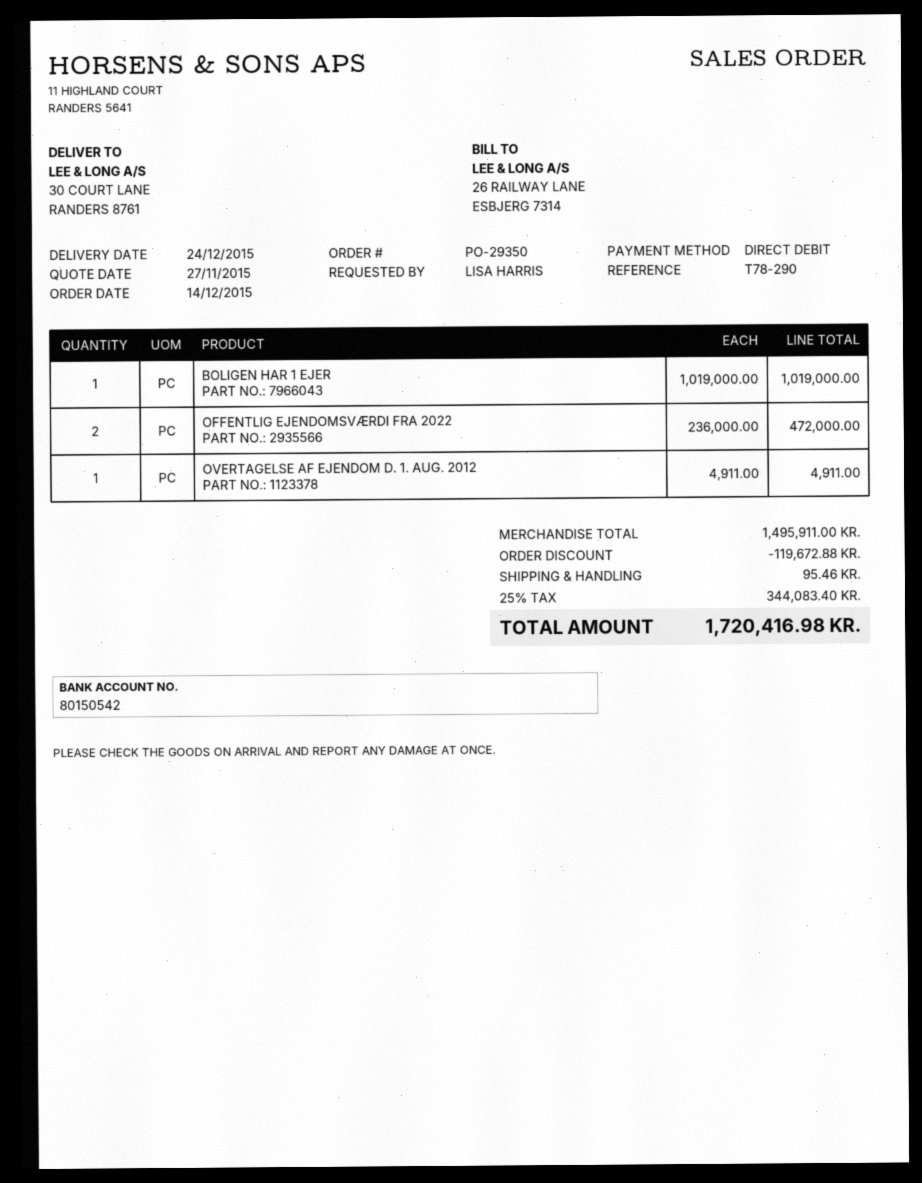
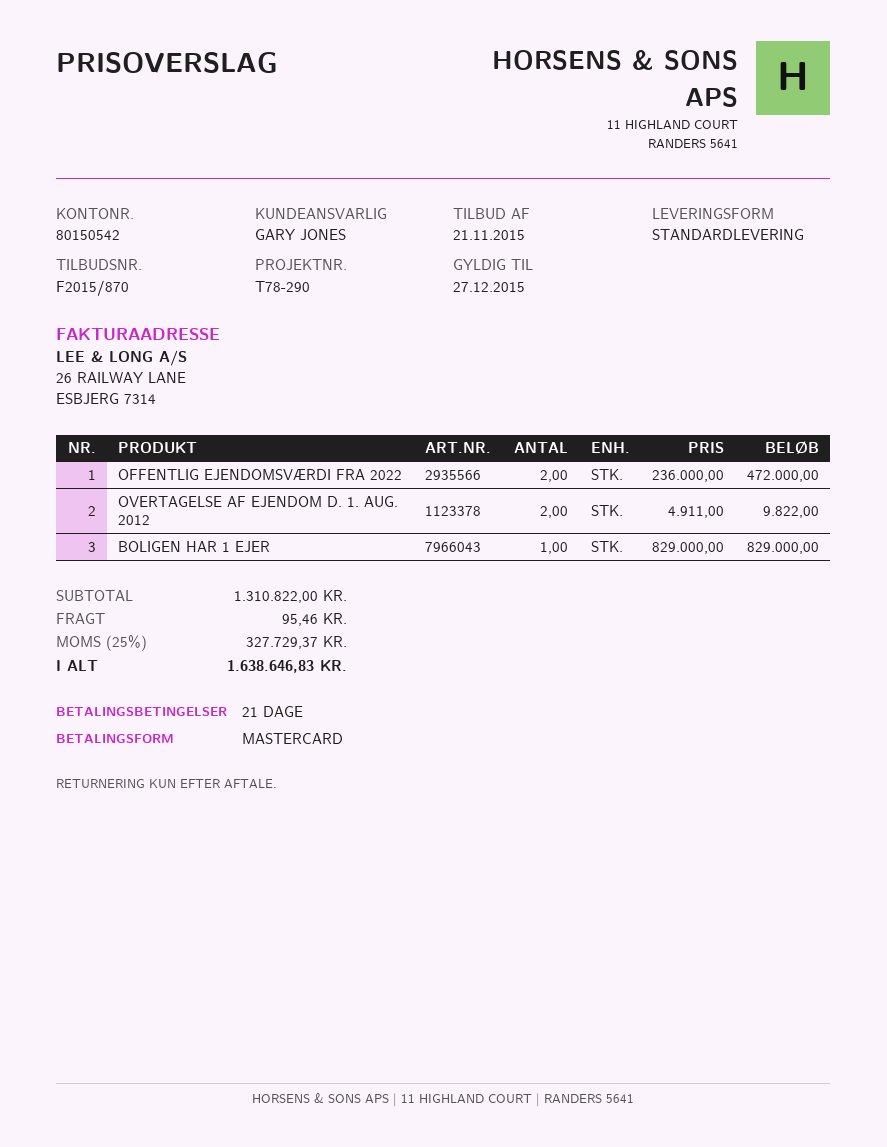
quote date: 2015-11-27 -> 2015-11-21
payment method: direct debit -> Mastercard
BOLIGEN HAR 1 EJER: 1 x 1019000.00 = 1019000.00 -> 1 x 829000.00 = 829000.00
OVERTAGELSE AF EJENDOM D. 1. AUG. 2012: 1 x 4911.00 = 4911.00 -> 2 x 4911.00 = 9822.00
subtotal: 1495911.00 -> 1310822.00
discount: 119672.88 -> none
tax: 25% = 344083.40 -> 25% = 327729.37
total: 1720416.98 -> 1638646.83

